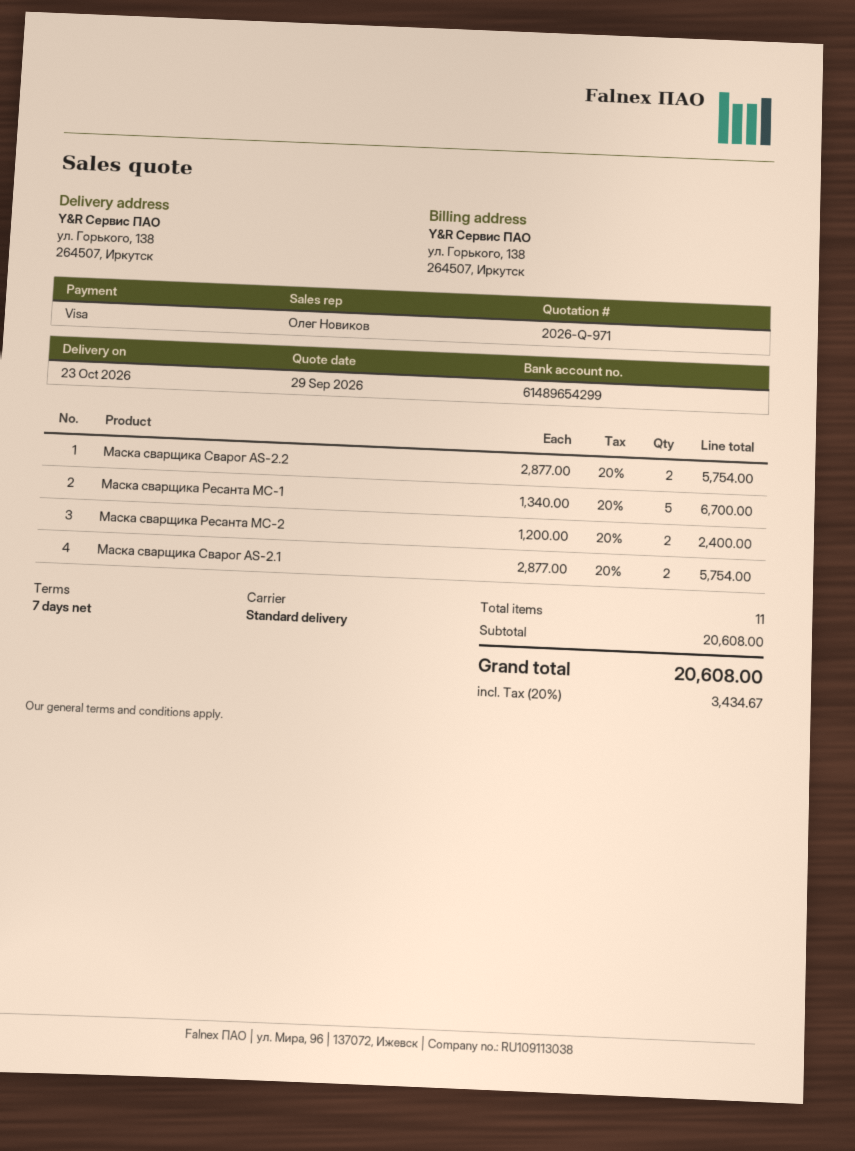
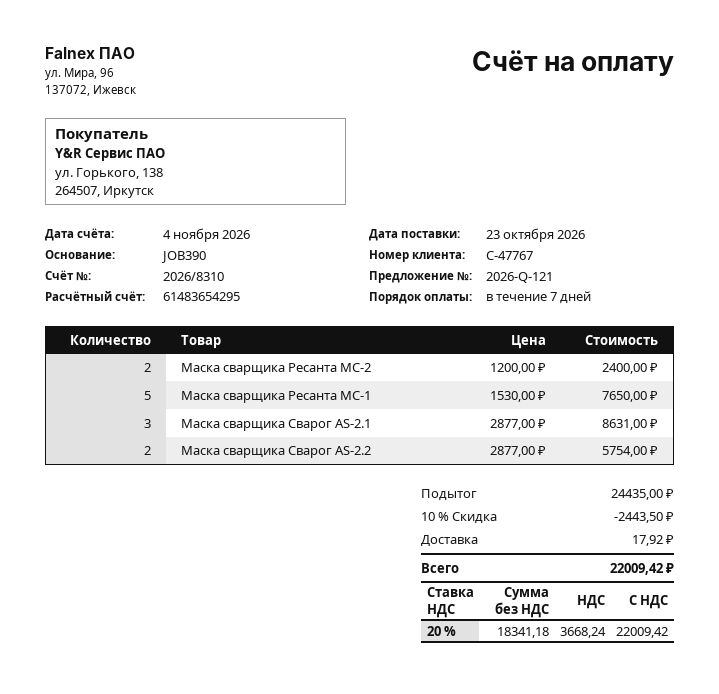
quote number: 2026-Q-971 -> 2026-Q-121
bank account: 61489654299 -> 61483654295
Маска сварщика Ресанта МС-1: 5 x 1340.00 = 6700.00 -> 5 x 1530.00 = 7650.00
Маска сварщика Сварог AS-2.1: 2 x 2877.00 = 5754.00 -> 3 x 2877.00 = 8631.00
subtotal: 20608.00 -> 24435.00
discount: none -> 10% = 2443.50
shipping: none -> 17.92
tax: 20% = 3434.67 -> 20% = 3668.24
total: 20608.00 -> 22009.42

